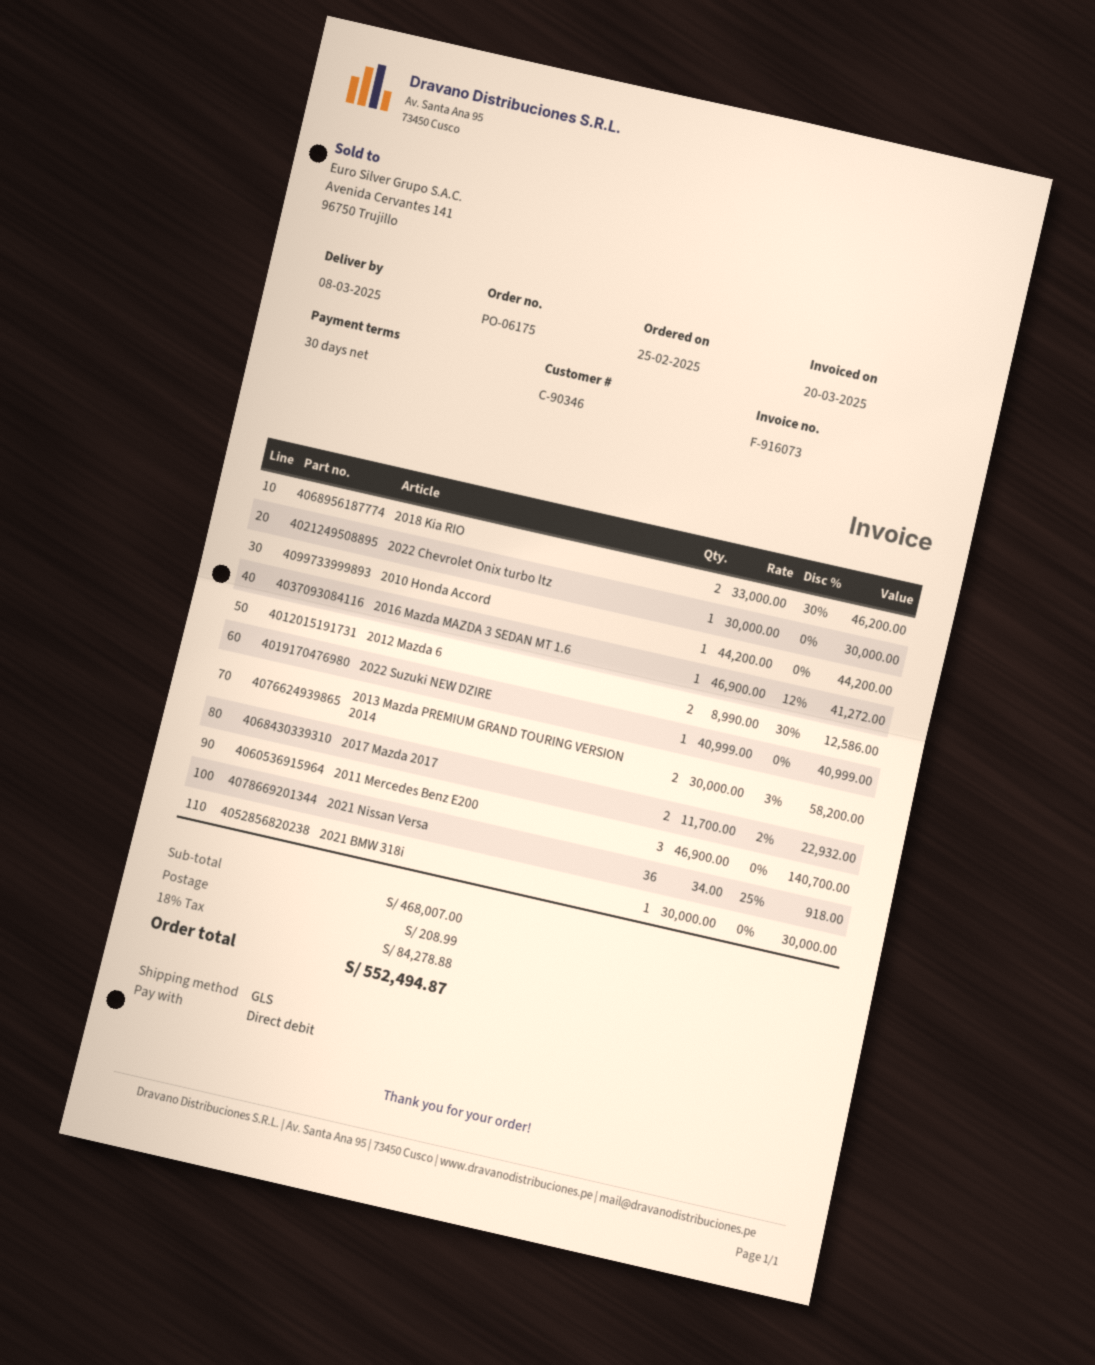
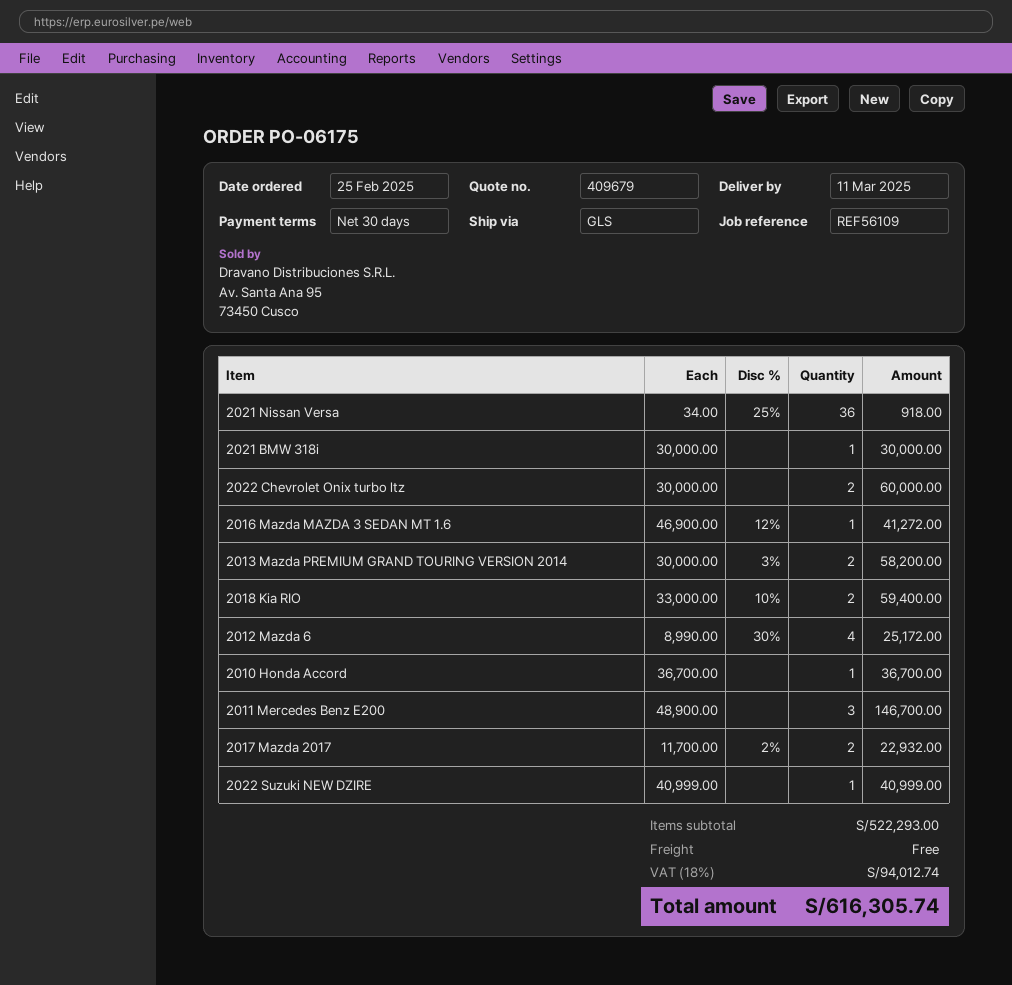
delivery date: 2025-03-08 -> 2025-03-11
2018 Kia RIO: 2 x 33000.00 - 30% = 46200.00 -> 2 x 33000.00 - 10% = 59400.00
2022 Chevrolet Onix turbo ltz: 1 x 30000.00 = 30000.00 -> 2 x 30000.00 = 60000.00
2010 Honda Accord: 1 x 44200.00 = 44200.00 -> 1 x 36700.00 = 36700.00
2012 Mazda 6: 2 x 8990.00 - 30% = 12586.00 -> 4 x 8990.00 - 30% = 25172.00
2011 Mercedes Benz E200: 3 x 46900.00 = 140700.00 -> 3 x 48900.00 = 146700.00
subtotal: 468007.00 -> 522293.00
shipping: 208.99 -> 0.00
tax: 18% = 84278.88 -> 18% = 94012.74
total: 552494.87 -> 616305.74

